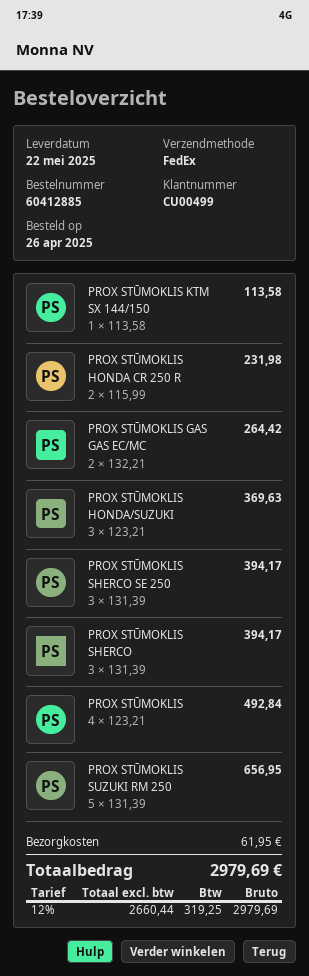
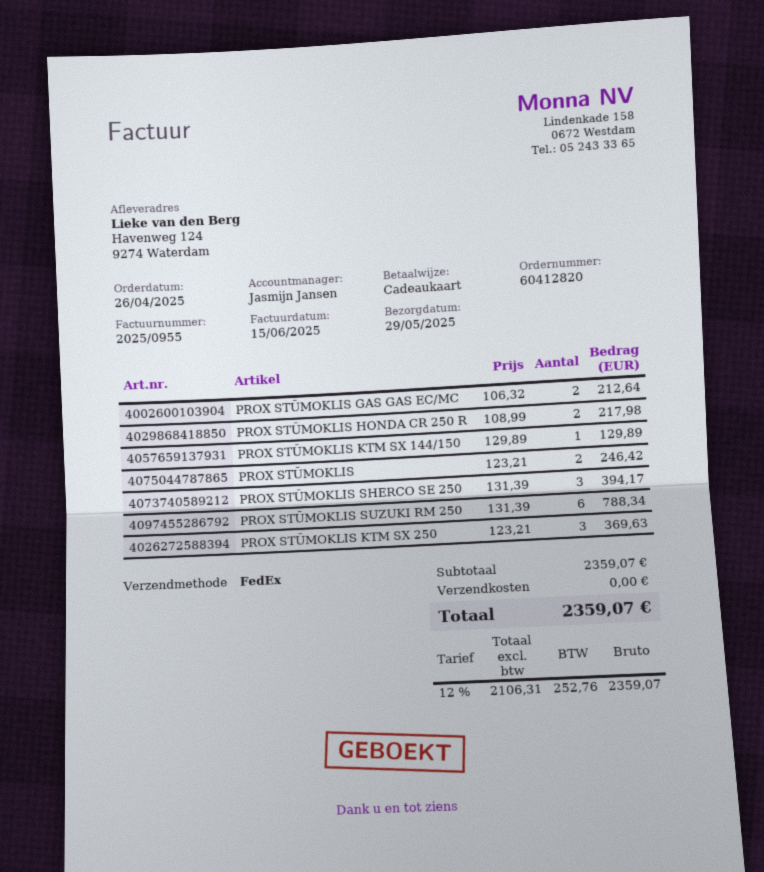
order number: 60412885 -> 60412820
delivery date: 2025-05-22 -> 2025-05-29
PROX STŪMOKLIS KTM SX 144/150: 1 x 113.58 = 113.58 -> 1 x 129.89 = 129.89
PROX STŪMOKLIS HONDA CR 250 R: 2 x 115.99 = 231.98 -> 2 x 108.99 = 217.98
PROX STŪMOKLIS GAS GAS EC/MC: 2 x 132.21 = 264.42 -> 2 x 106.32 = 212.64
PROX STŪMOKLIS HONDA/SUZUKI: 3 x 123.21 = 369.63 -> none
PROX STŪMOKLIS SHERCO: 3 x 131.39 = 394.17 -> none
PROX STŪMOKLIS: 4 x 123.21 = 492.84 -> 2 x 123.21 = 246.42
PROX STŪMOKLIS SUZUKI RM 250: 5 x 131.39 = 656.95 -> 6 x 131.39 = 788.34
PROX STŪMOKLIS KTM SX 250: none -> 3 x 123.21 = 369.63
shipping: 61.95 -> 0.00
net: 2660.44 -> 2106.31
tax: 12% = 319.25 -> 12% = 252.76
total: 2979.69 -> 2359.07

